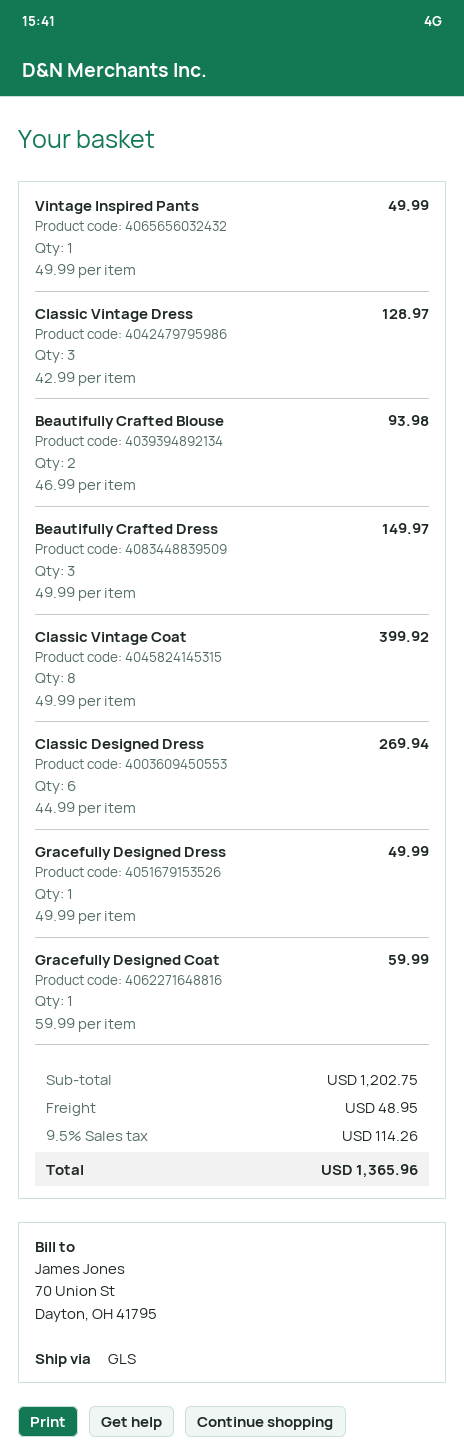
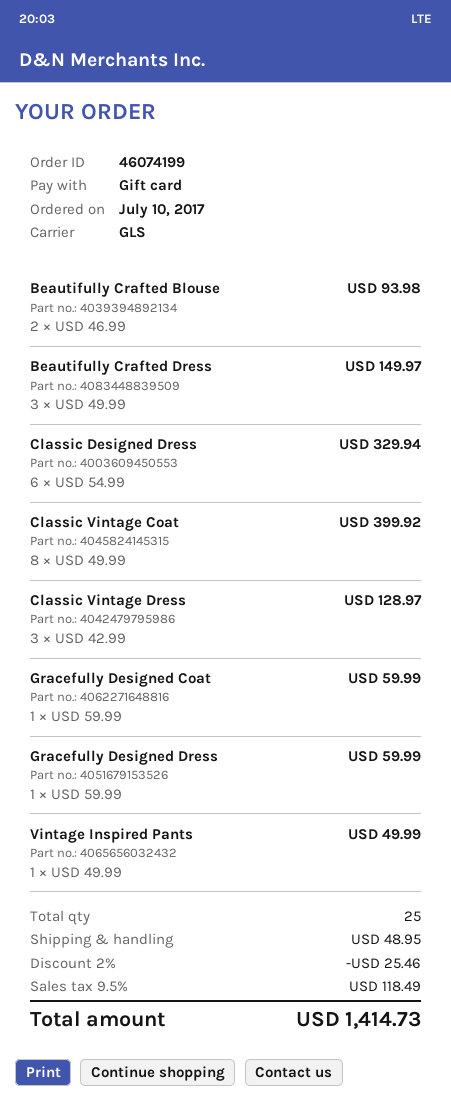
Classic Designed Dress: 6 x 44.99 = 269.94 -> 6 x 54.99 = 329.94
Gracefully Designed Dress: 1 x 49.99 = 49.99 -> 1 x 59.99 = 59.99
discount: none -> 2% = 25.46
tax: 9.5% = 114.26 -> 9.5% = 118.49
total: 1365.96 -> 1414.73

